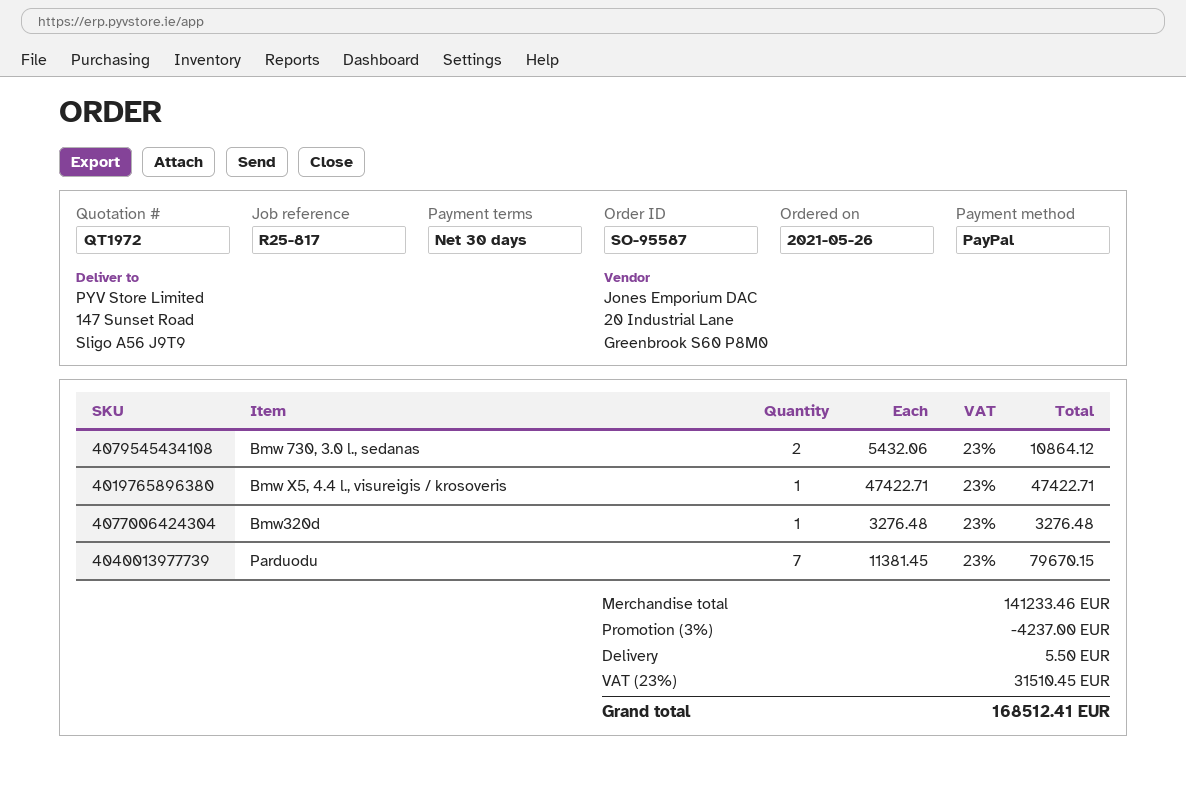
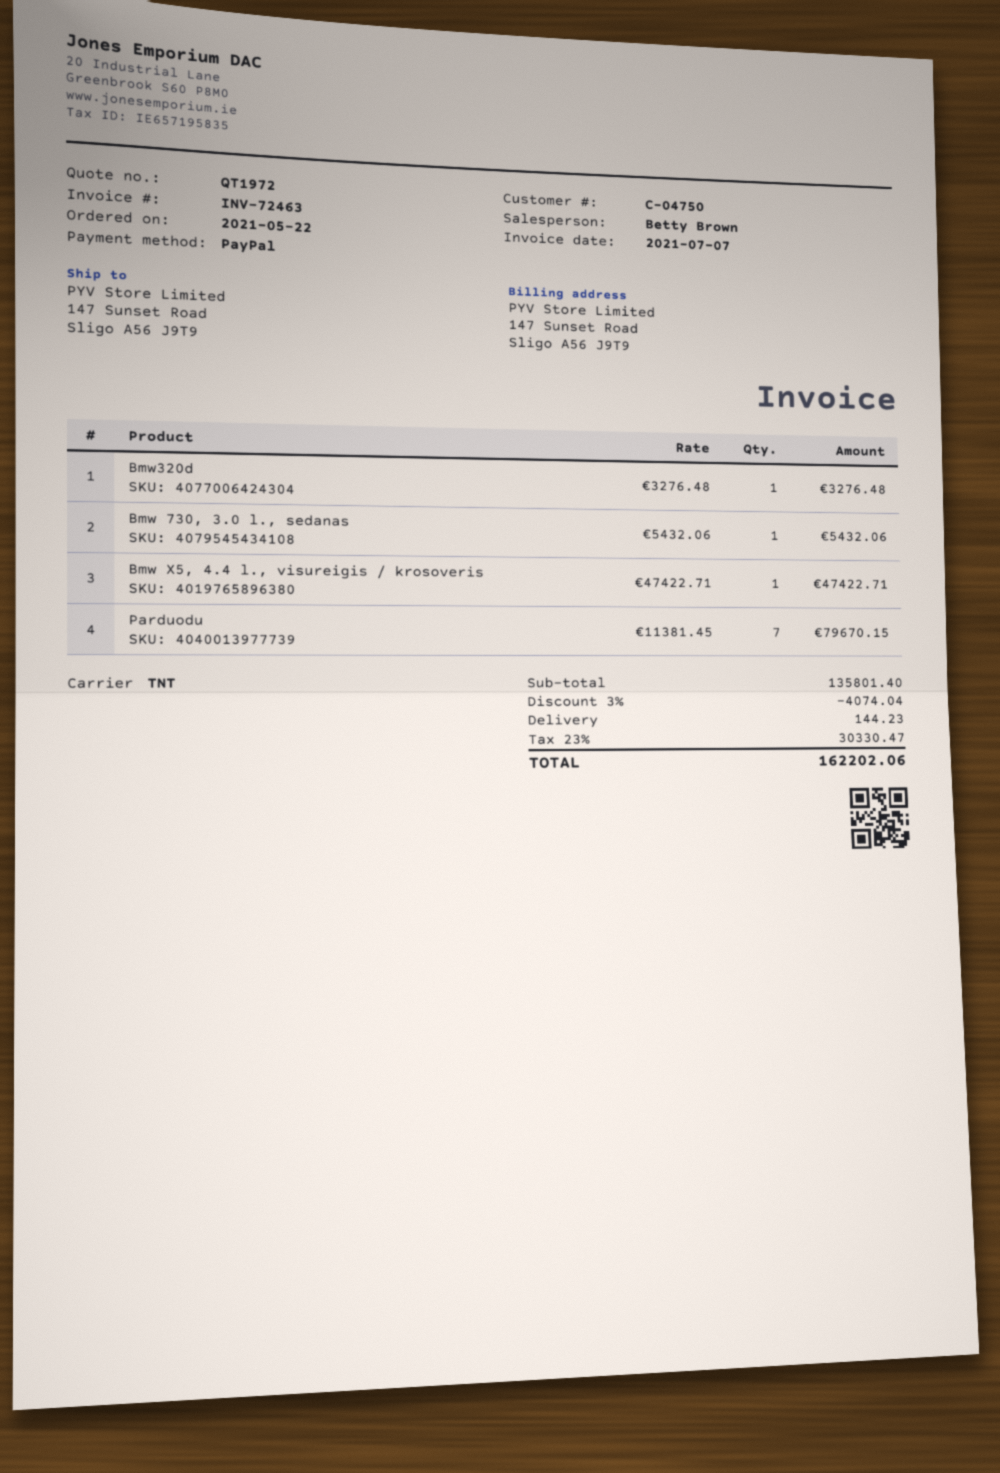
order date: 2021-05-26 -> 2021-05-22
Bmw 730, 3.0 l., sedanas: 2 x 5432.06 = 10864.12 -> 1 x 5432.06 = 5432.06
subtotal: 141233.46 -> 135801.40
discount: 3% = 4237.00 -> 3% = 4074.04
shipping: 5.50 -> 144.23
tax: 23% = 31510.45 -> 23% = 30330.47
total: 168512.41 -> 162202.06

